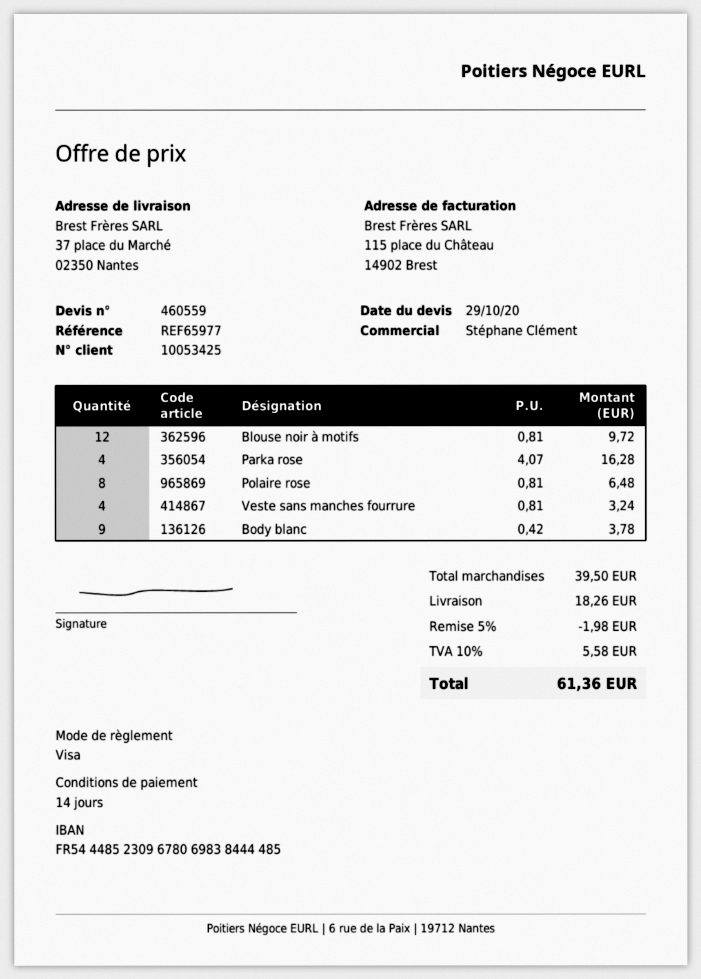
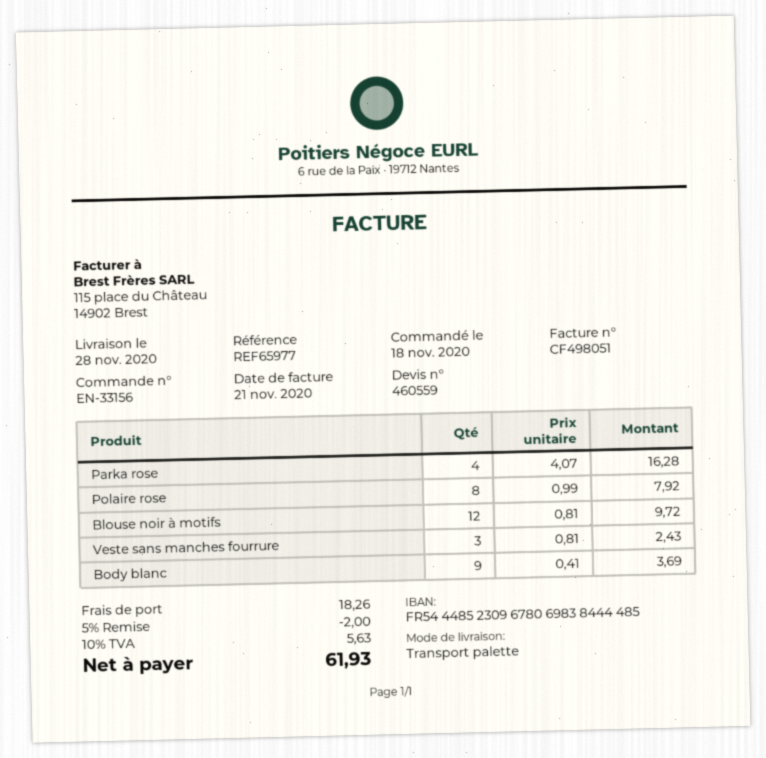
Polaire rose: 8 x 0.81 = 6.48 -> 8 x 0.99 = 7.92
Veste sans manches fourrure: 4 x 0.81 = 3.24 -> 3 x 0.81 = 2.43
Body blanc: 9 x 0.42 = 3.78 -> 9 x 0.41 = 3.69
discount: 5% = 1.98 -> 5% = 2.00
tax: 10% = 5.58 -> 10% = 5.63
total: 61.36 -> 61.93

